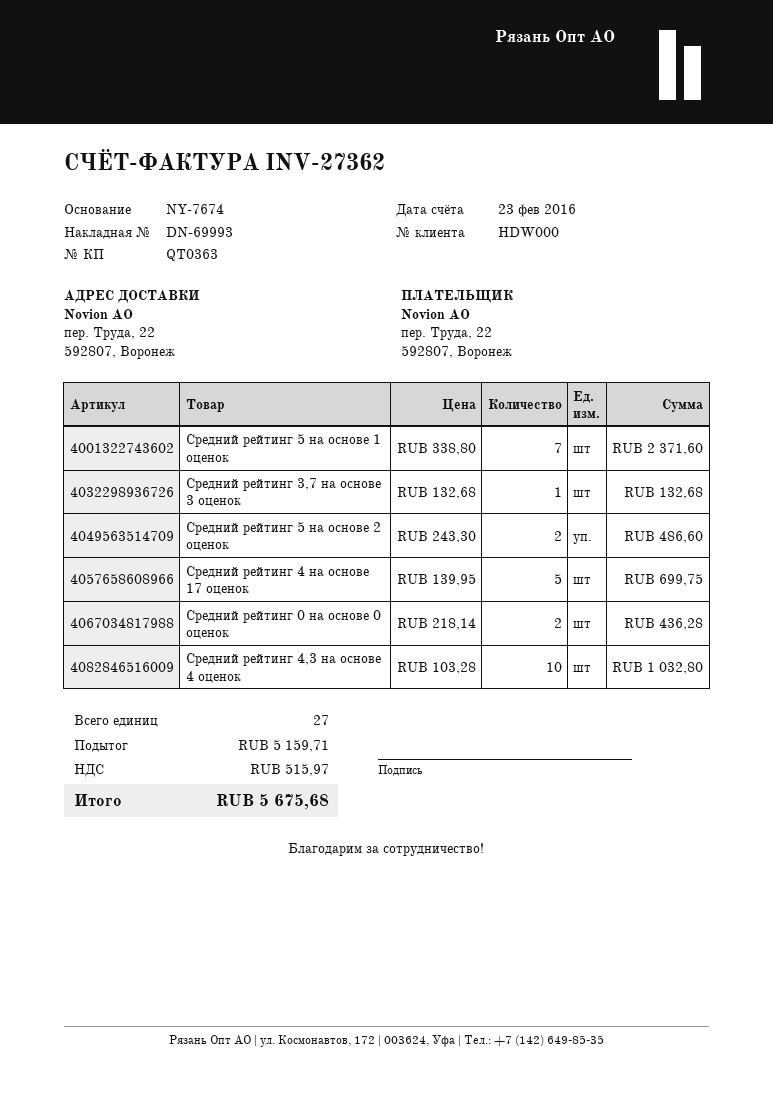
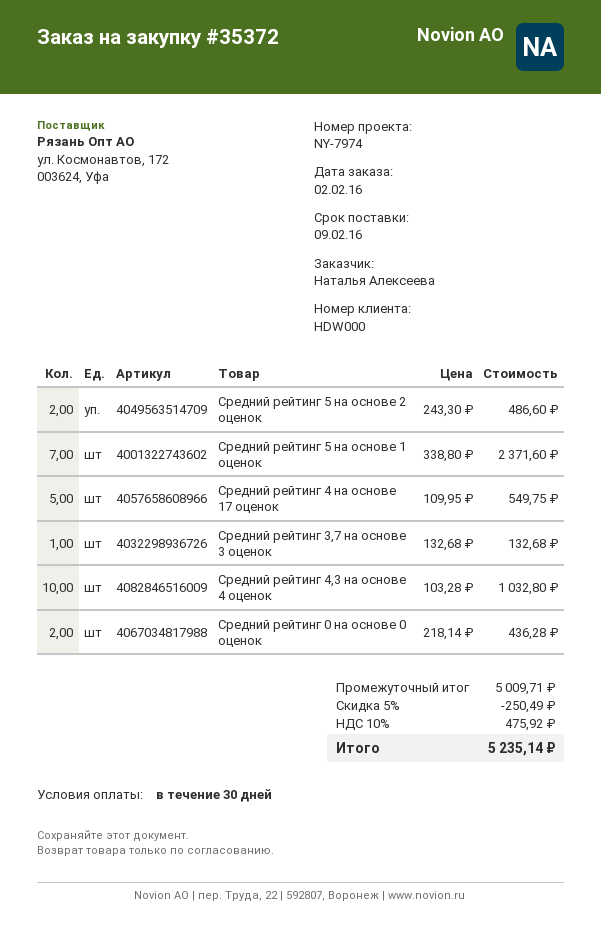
reference: NY-7674 -> NY-7974
Средний рейтинг 4 на основе 17 оценок: 5 x 139.95 = 699.75 -> 5 x 109.95 = 549.75
subtotal: 5159.71 -> 5009.71
discount: none -> 5% = 250.49
tax: 515.97 -> 475.92
total: 5675.68 -> 5235.14

